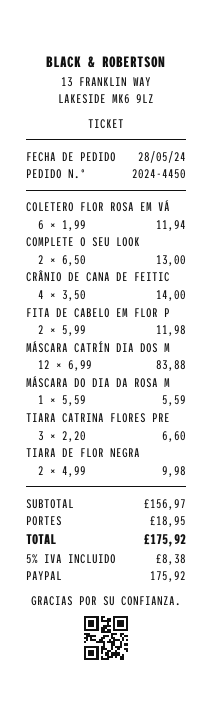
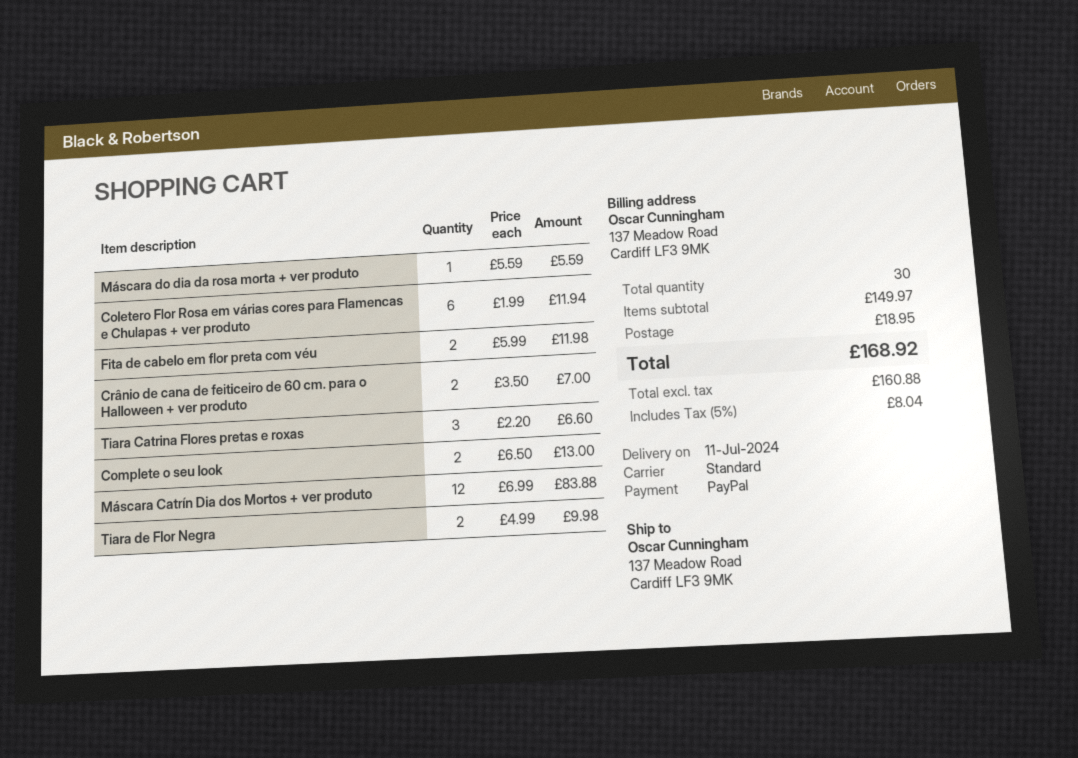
CRÂNIO DE CANA DE FEITIC: 4 x 3.50 = 14.00 -> 2 x 3.50 = 7.00
subtotal: 156.97 -> 149.97
tax: 5% = 8.38 -> 5% = 8.04
total: 175.92 -> 168.92

